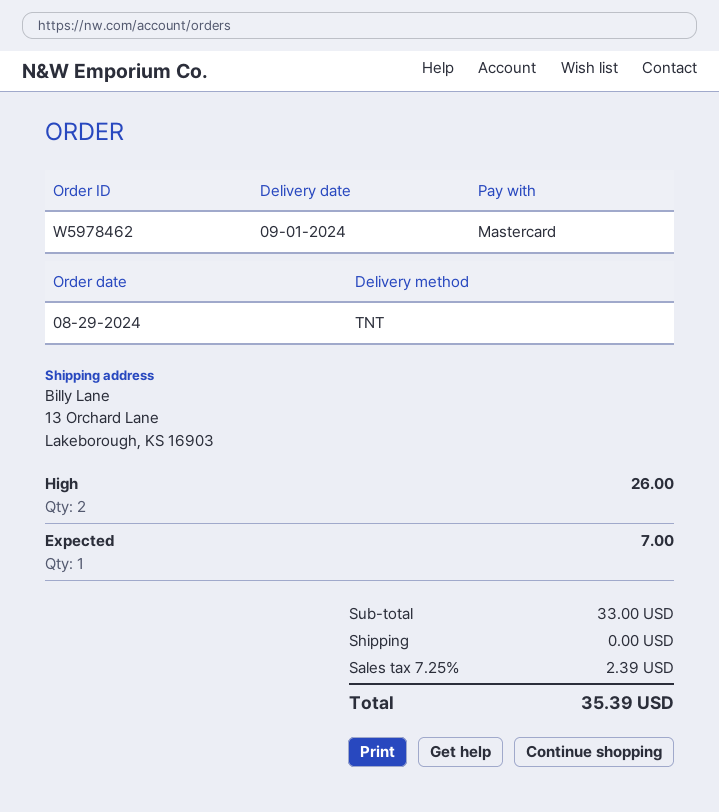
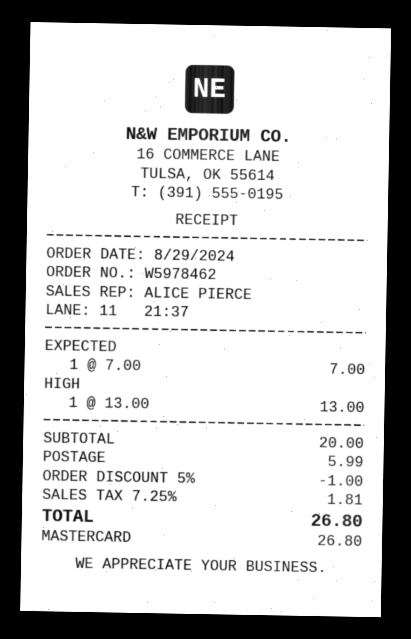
High: 2 for 26.00 -> 1 for 13.00
subtotal: 33.00 -> 20.00
discount: none -> 5% = 1.00
shipping: 0.00 -> 5.99
tax: 7.25% = 2.39 -> 7.25% = 1.81
total: 35.39 -> 26.80

